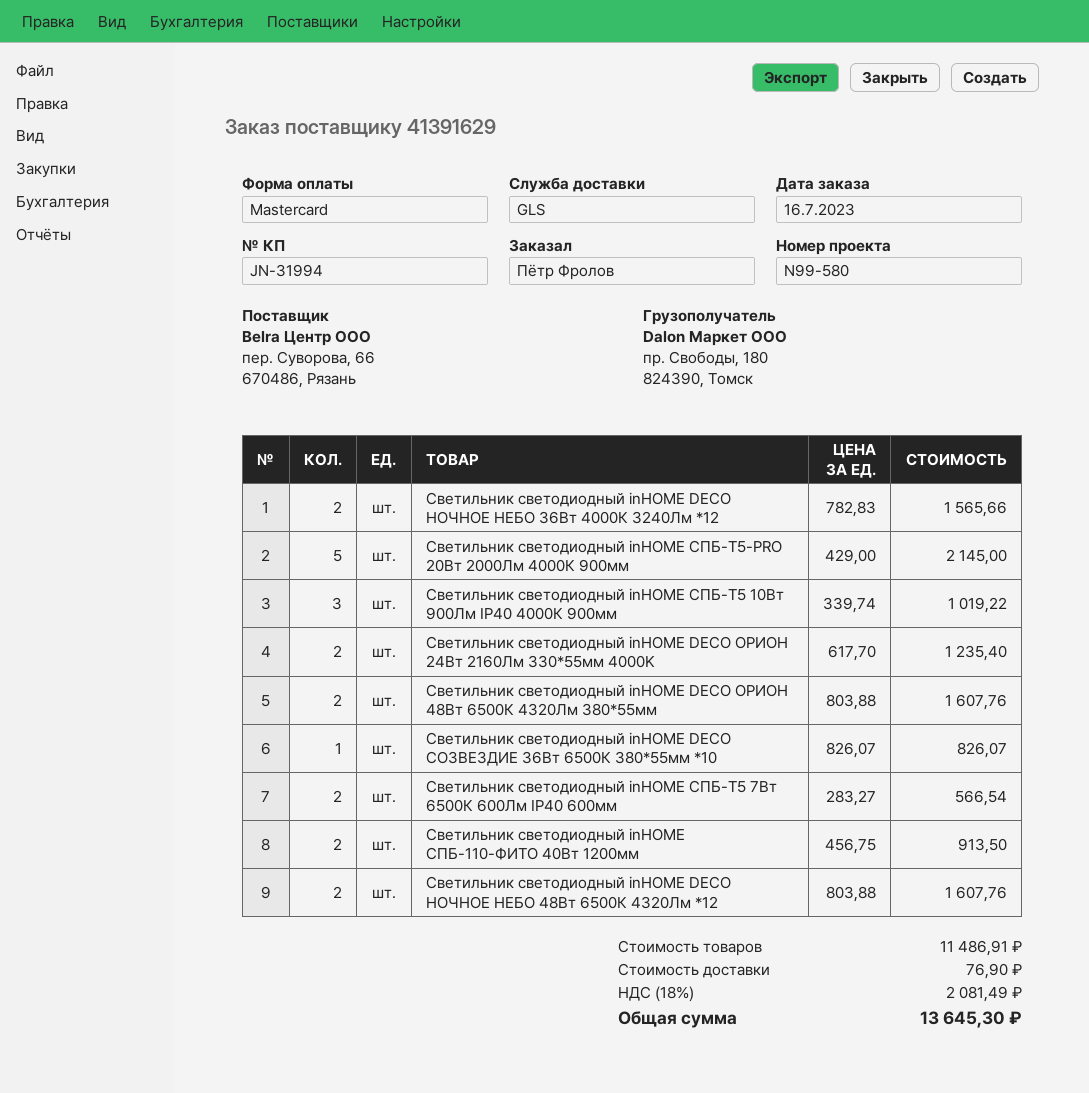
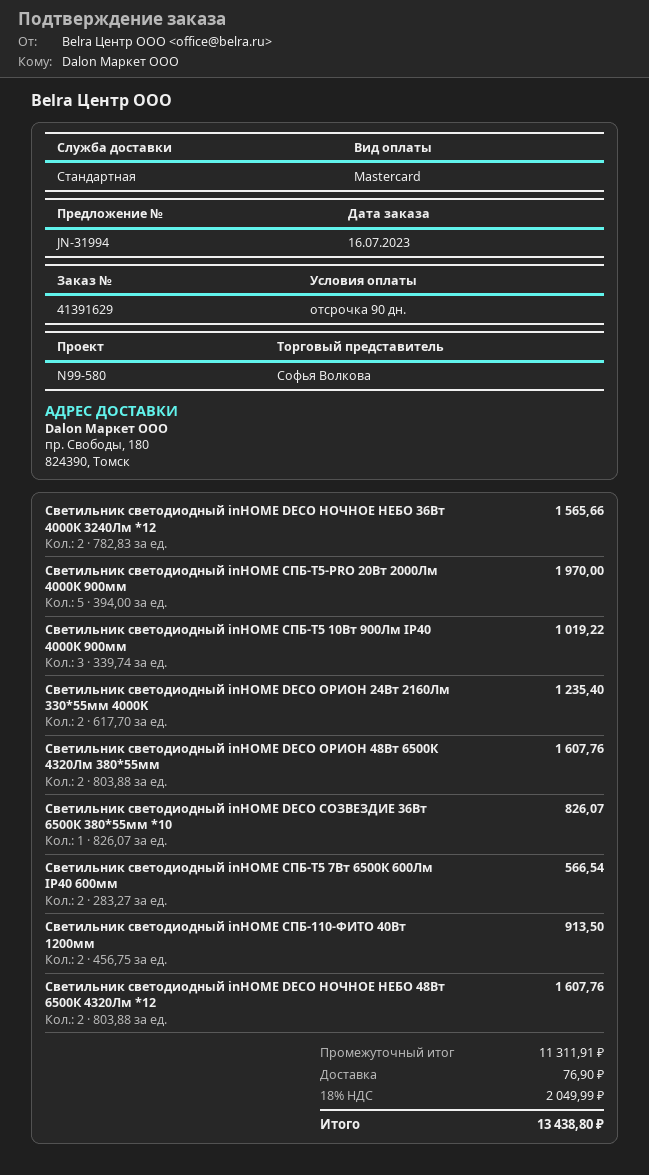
shipping method: GLS -> standard
Светильник светодиодный inHOME СПБ-Т5-PRO 20Вт 2000Лм 4000К 900мм: 5 x 429.00 = 2145.00 -> 5 x 394.00 = 1970.00
subtotal: 11486.91 -> 11311.91
tax: 18% = 2081.49 -> 18% = 2049.99
total: 13645.30 -> 13438.80

